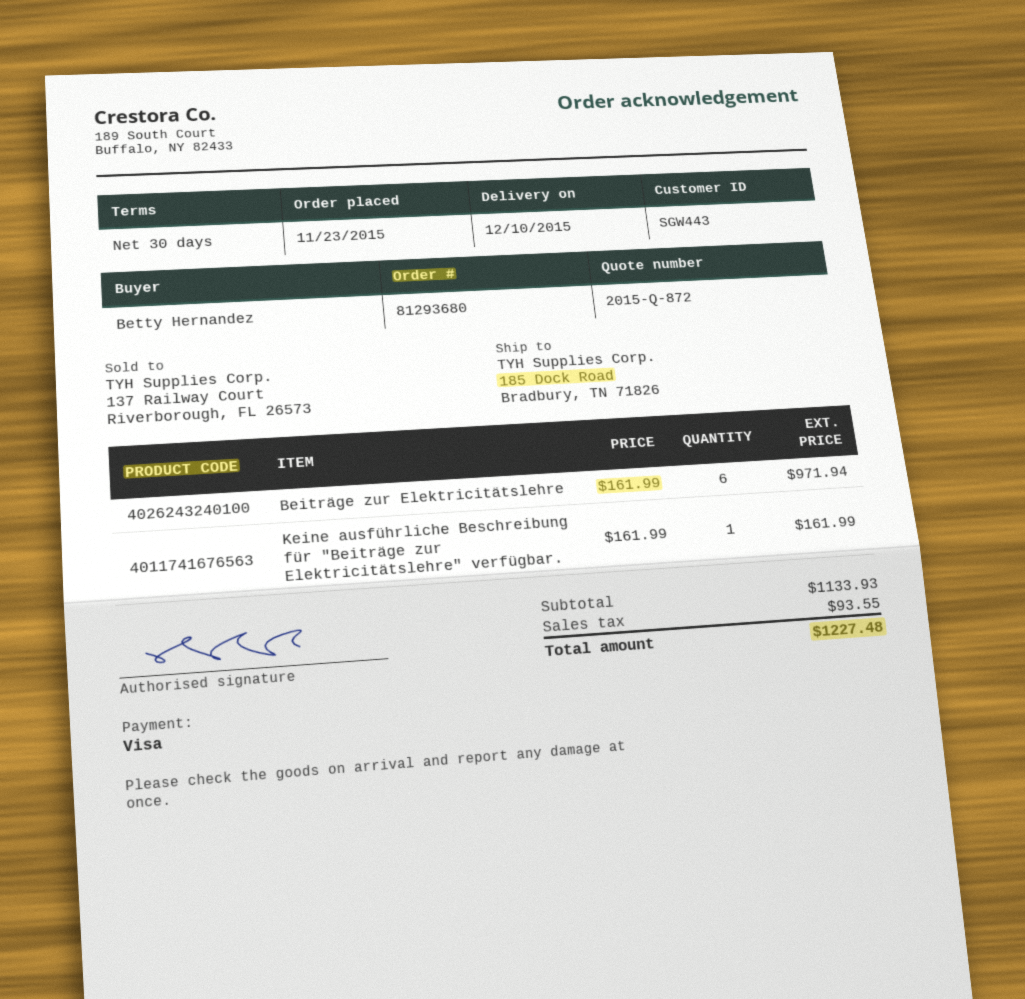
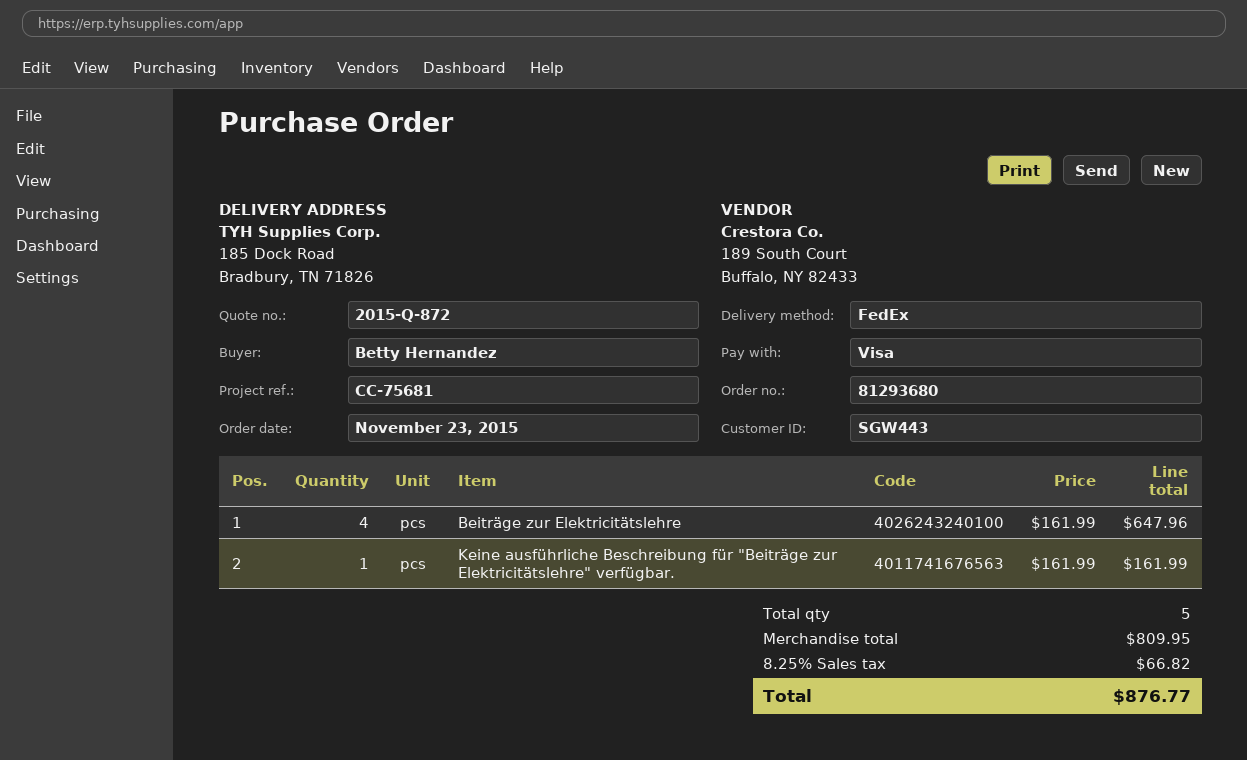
Beiträge zur Elektricitätslehre: 6 x 161.99 = 971.94 -> 4 x 161.99 = 647.96
subtotal: 1133.93 -> 809.95
tax: 93.55 -> 66.82
total: 1227.48 -> 876.77

